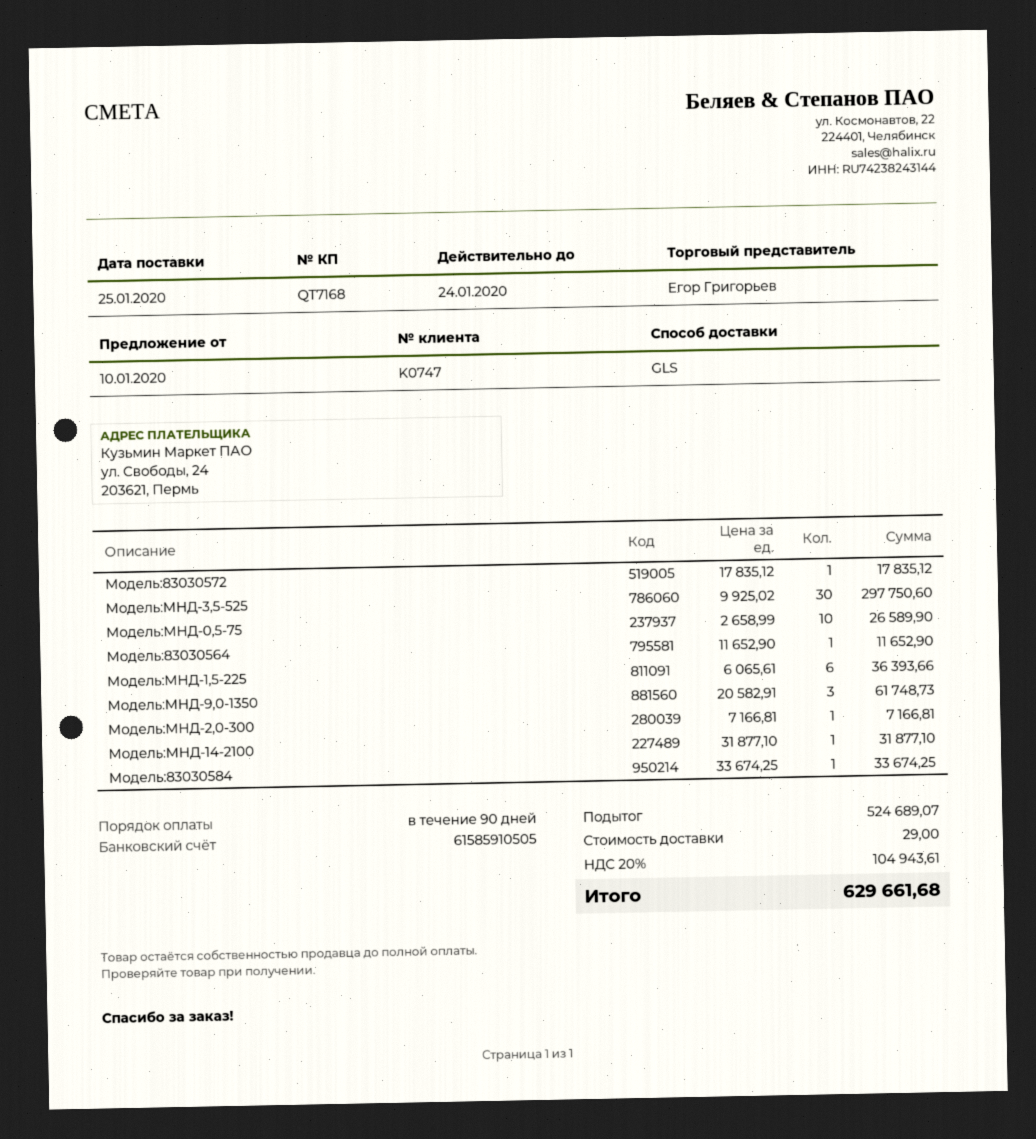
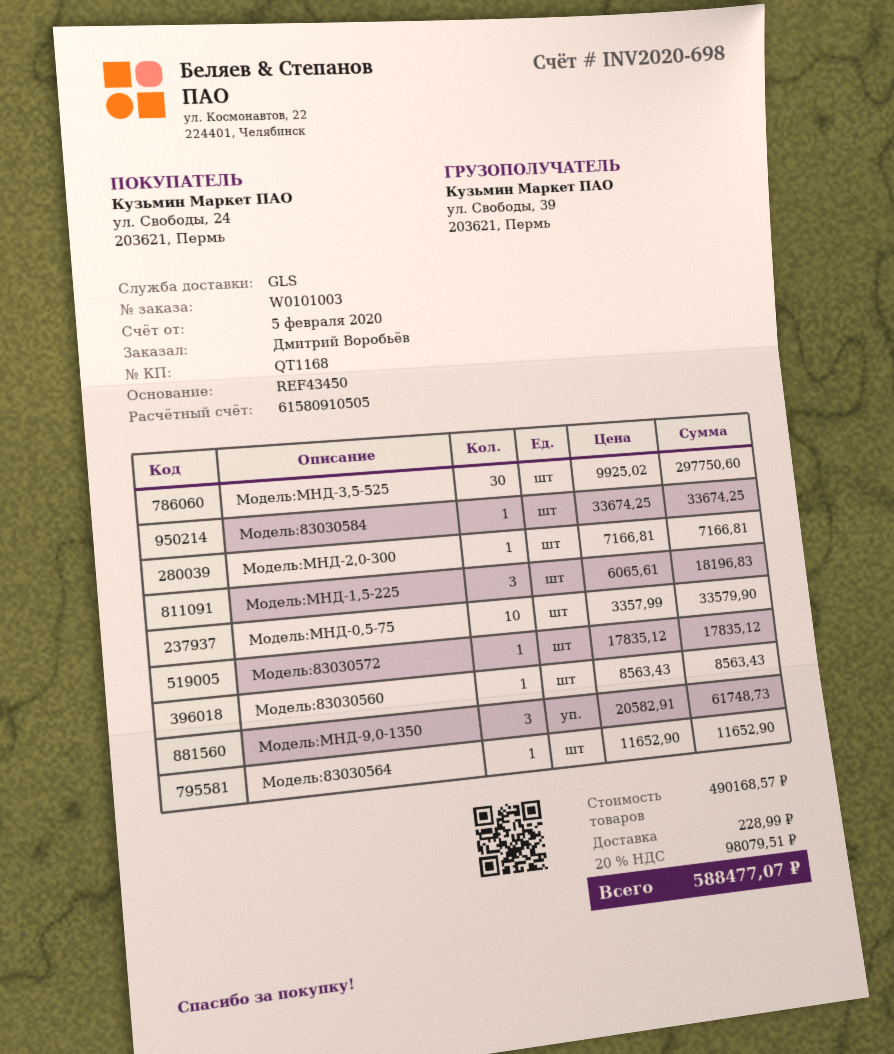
quote number: QT7168 -> QT1168
bank account: 61585910505 -> 61580910505
Модель:МНД-0,5-75: 10 x 2658.99 = 26589.90 -> 10 x 3357.99 = 33579.90
Модель:МНД-1,5-225: 6 x 6065.61 = 36393.66 -> 3 x 6065.61 = 18196.83
Модель:МНД-14-2100: 1 x 31877.10 = 31877.10 -> none
Модель:83030560: none -> 1 x 8563.43 = 8563.43
subtotal: 524689.07 -> 490168.57
shipping: 29.00 -> 228.99
tax: 20% = 104943.61 -> 20% = 98079.51
total: 629661.68 -> 588477.07

